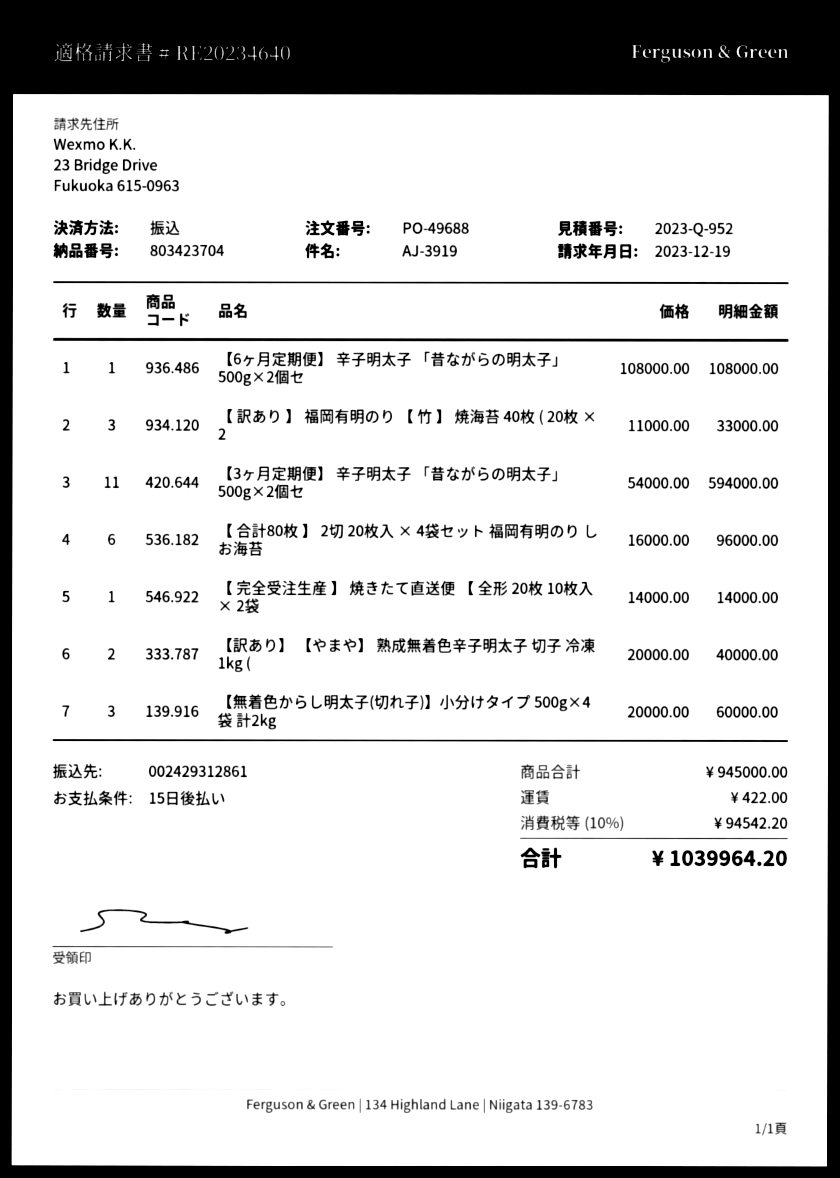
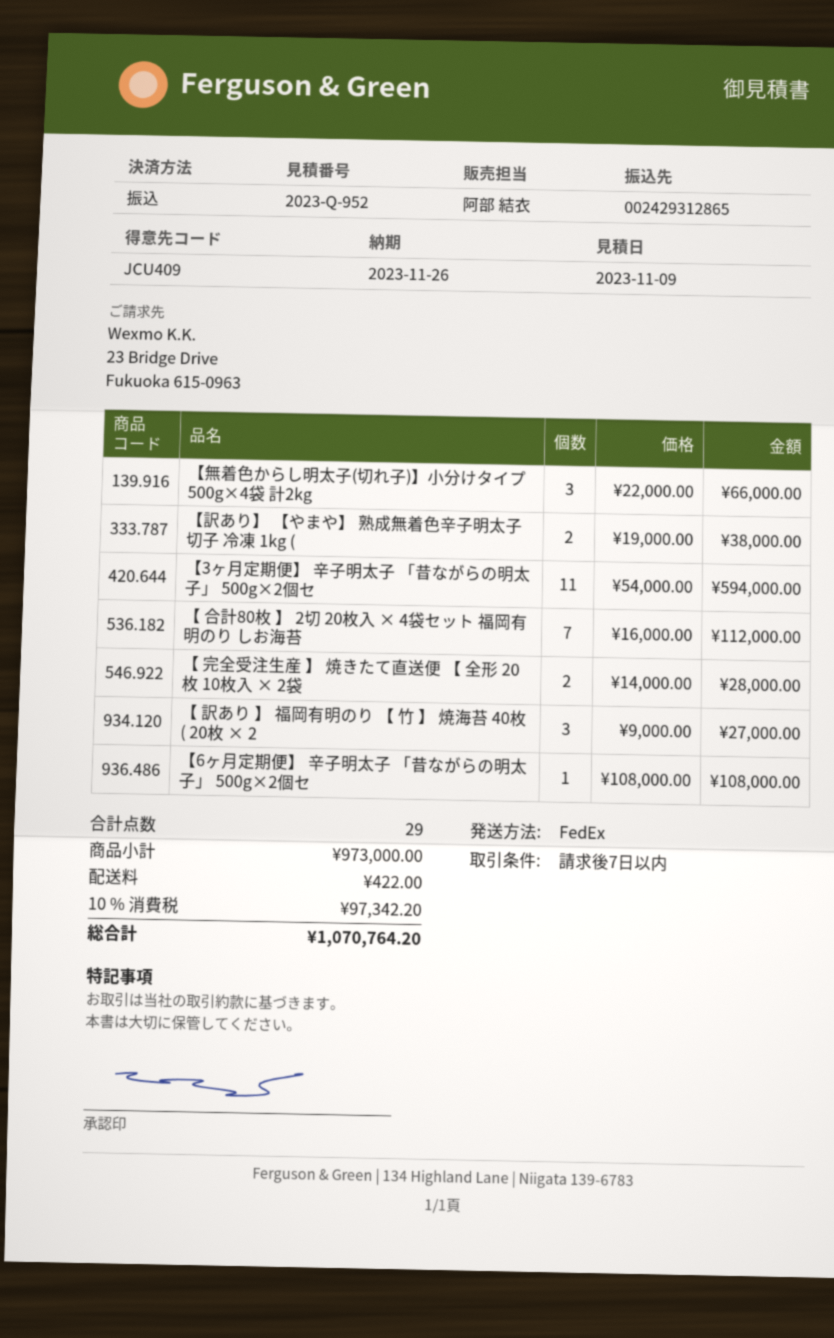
payment terms: 15 days -> 7 days
bank account: 002429312861 -> 002429312865
【 訳あり 】 福岡有明のり 【 竹 】 焼海苔 40枚 ( 20枚 × 2: 3 x 11000.00 = 33000.00 -> 3 x 9000.00 = 27000.00
【 合計80枚 】 2切 20枚入 × 4袋セット 福岡有明のり しお海苔: 6 x 16000.00 = 96000.00 -> 7 x 16000.00 = 112000.00
【 完全受注生産 】 焼きたて直送便 【 全形 20枚 10枚入 × 2袋: 1 x 14000.00 = 14000.00 -> 2 x 14000.00 = 28000.00
【訳あり】 【やまや】 熟成無着色辛子明太子 切子 冷凍 1kg (: 2 x 20000.00 = 40000.00 -> 2 x 19000.00 = 38000.00
【無着色からし明太子(切れ子)】小分けタイプ 500g×4袋 計2kg: 3 x 20000.00 = 60000.00 -> 3 x 22000.00 = 66000.00
subtotal: 945000.00 -> 973000.00
tax: 10% = 94542.20 -> 10% = 97342.20
total: 1039964.20 -> 1070764.20

